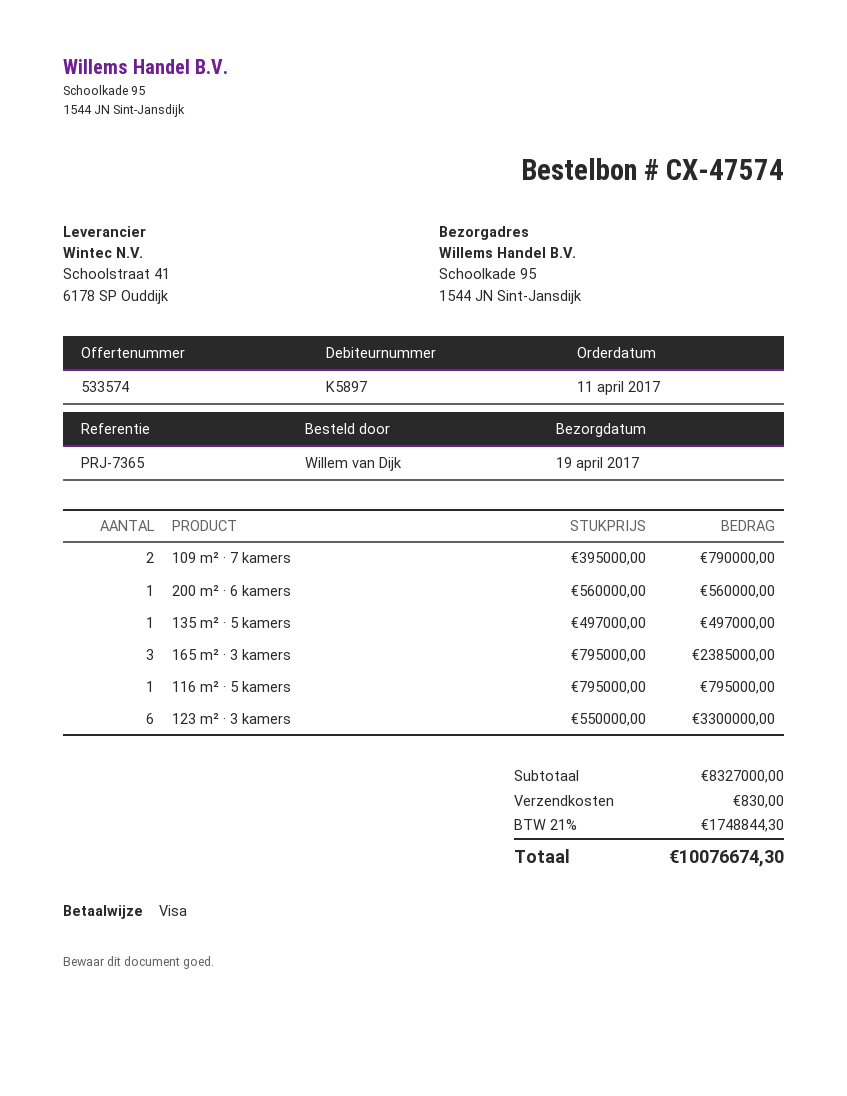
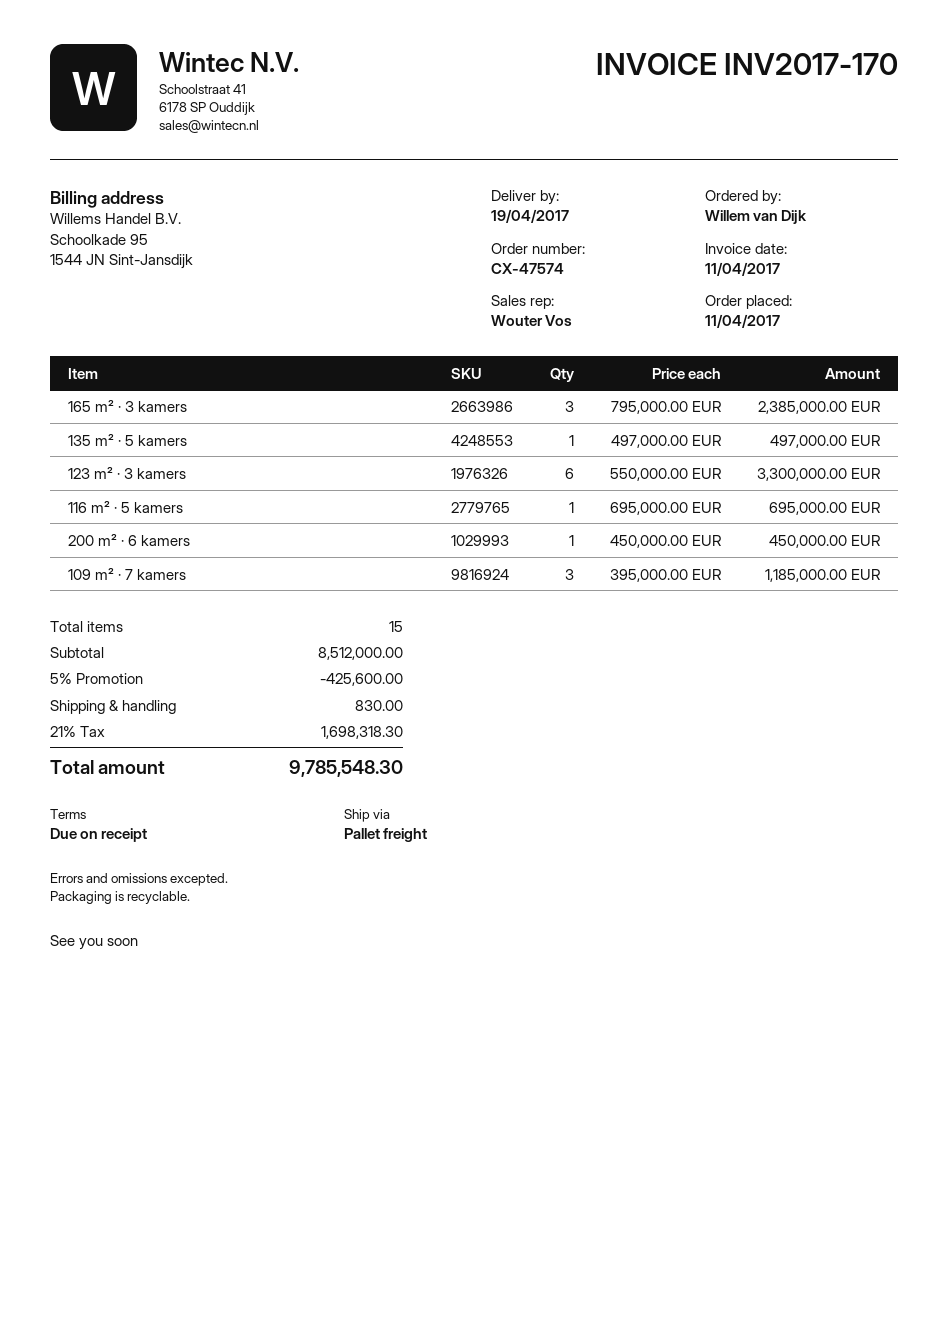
109 m² · 7 kamers: 2 x 395000.00 = 790000.00 -> 3 x 395000.00 = 1185000.00
200 m² · 6 kamers: 1 x 560000.00 = 560000.00 -> 1 x 450000.00 = 450000.00
116 m² · 5 kamers: 1 x 795000.00 = 795000.00 -> 1 x 695000.00 = 695000.00
subtotal: 8327000.00 -> 8512000.00
discount: none -> 5% = 425600.00
tax: 21% = 1748844.30 -> 21% = 1698318.30
total: 10076674.30 -> 9785548.30

